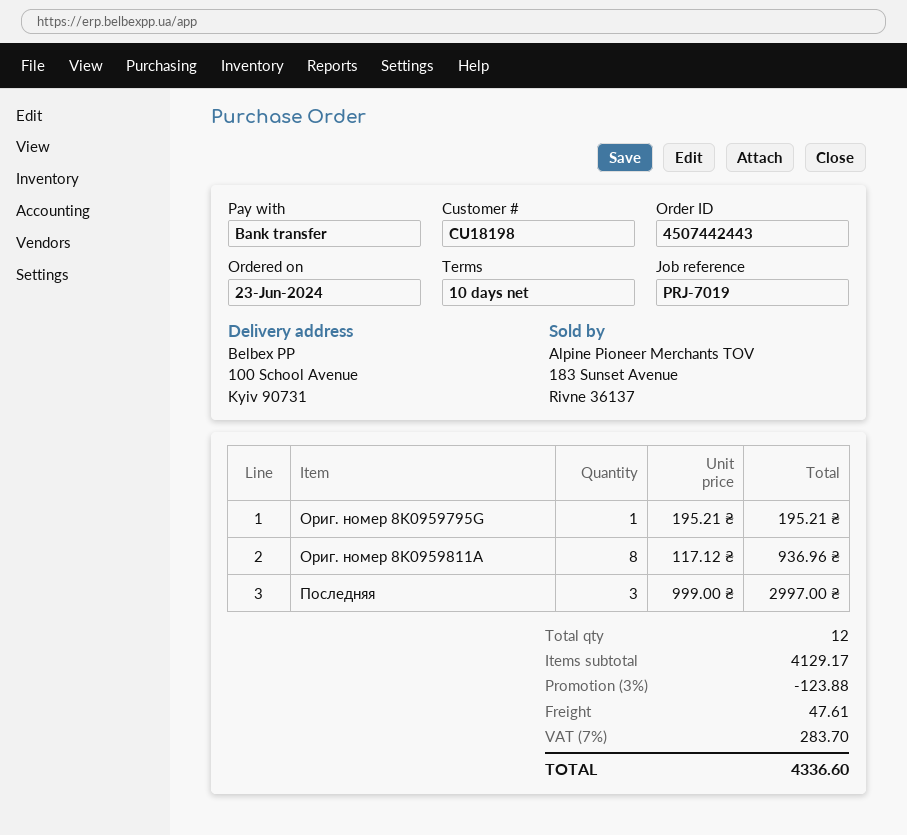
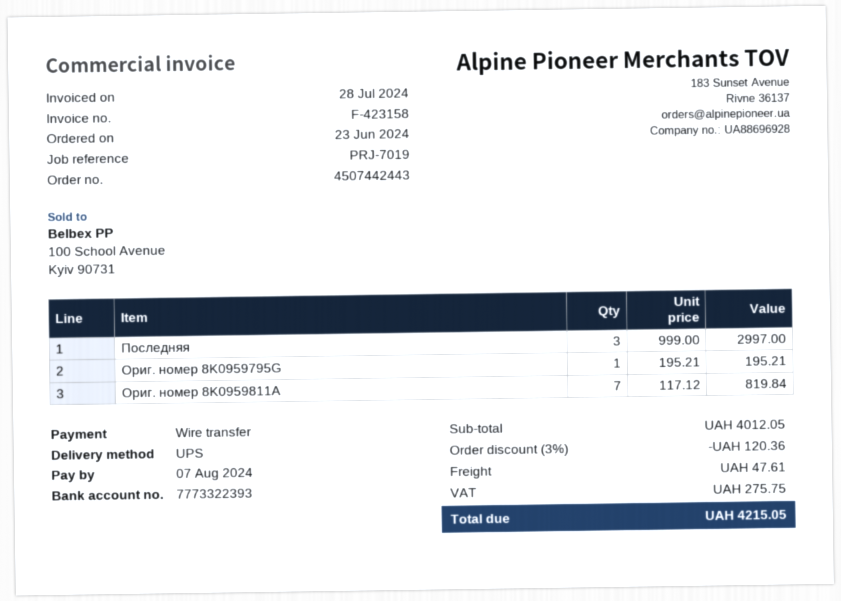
Ориг. номер 8K0959811A: 8 x 117.12 = 936.96 -> 7 x 117.12 = 819.84
subtotal: 4129.17 -> 4012.05
discount: 3% = 123.88 -> 3% = 120.36
tax: 283.70 -> 275.75
total: 4336.60 -> 4215.05

